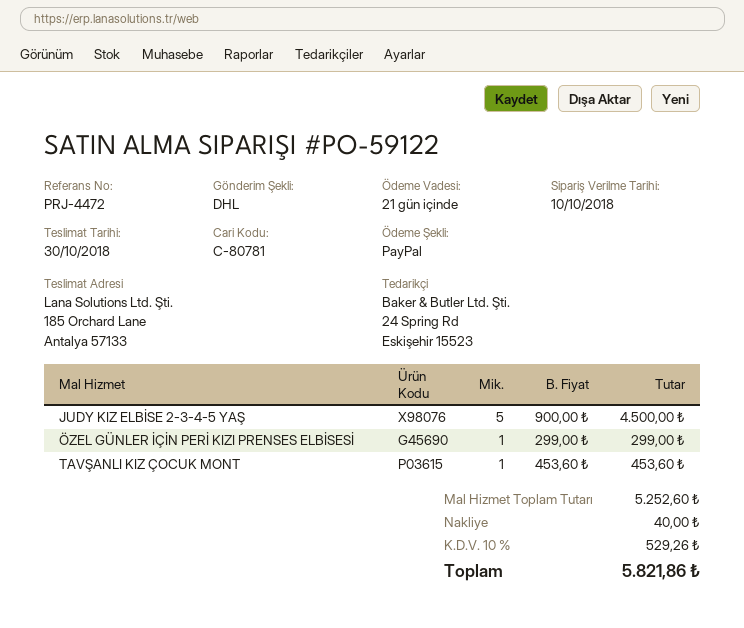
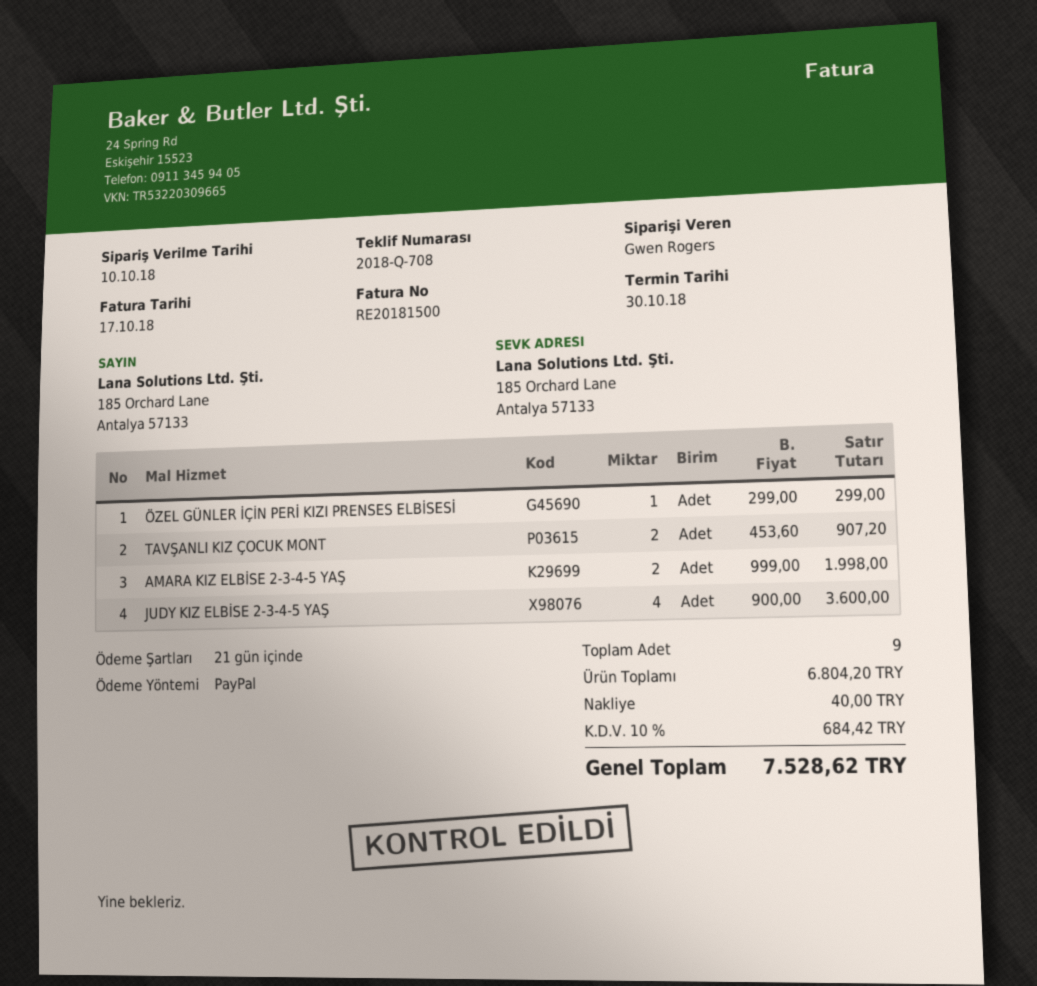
JUDY KIZ ELBİSE 2-3-4-5 YAŞ: 5 x 900.00 = 4500.00 -> 4 x 900.00 = 3600.00
TAVŞANLI KIZ ÇOCUK MONT: 1 x 453.60 = 453.60 -> 2 x 453.60 = 907.20
AMARA KIZ ELBİSE 2-3-4-5 YAŞ: none -> 2 x 999.00 = 1998.00
subtotal: 5252.60 -> 6804.20
tax: 10% = 529.26 -> 10% = 684.42
total: 5821.86 -> 7528.62

